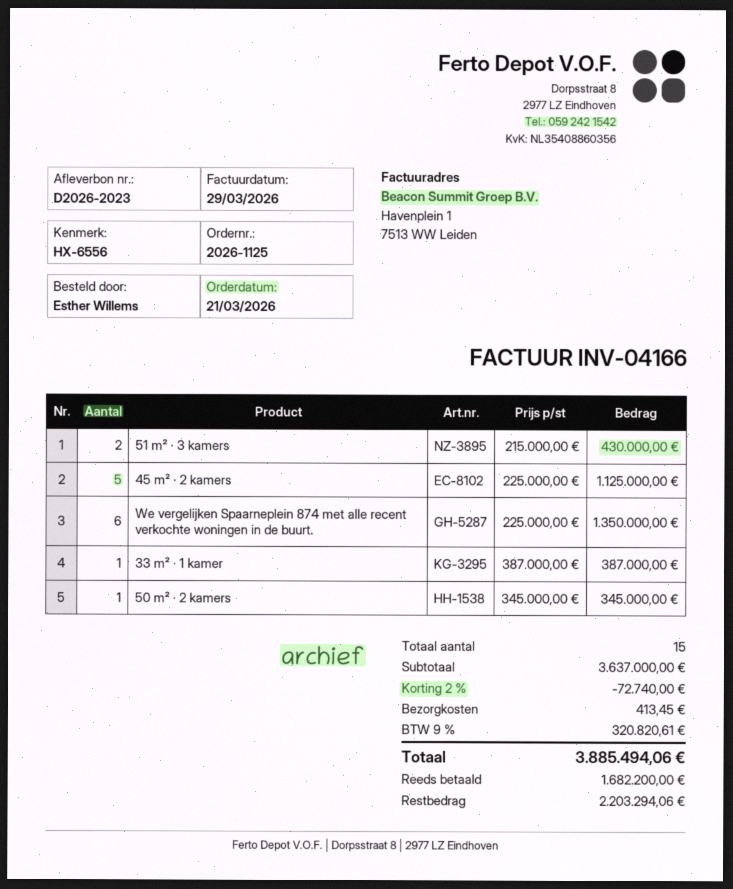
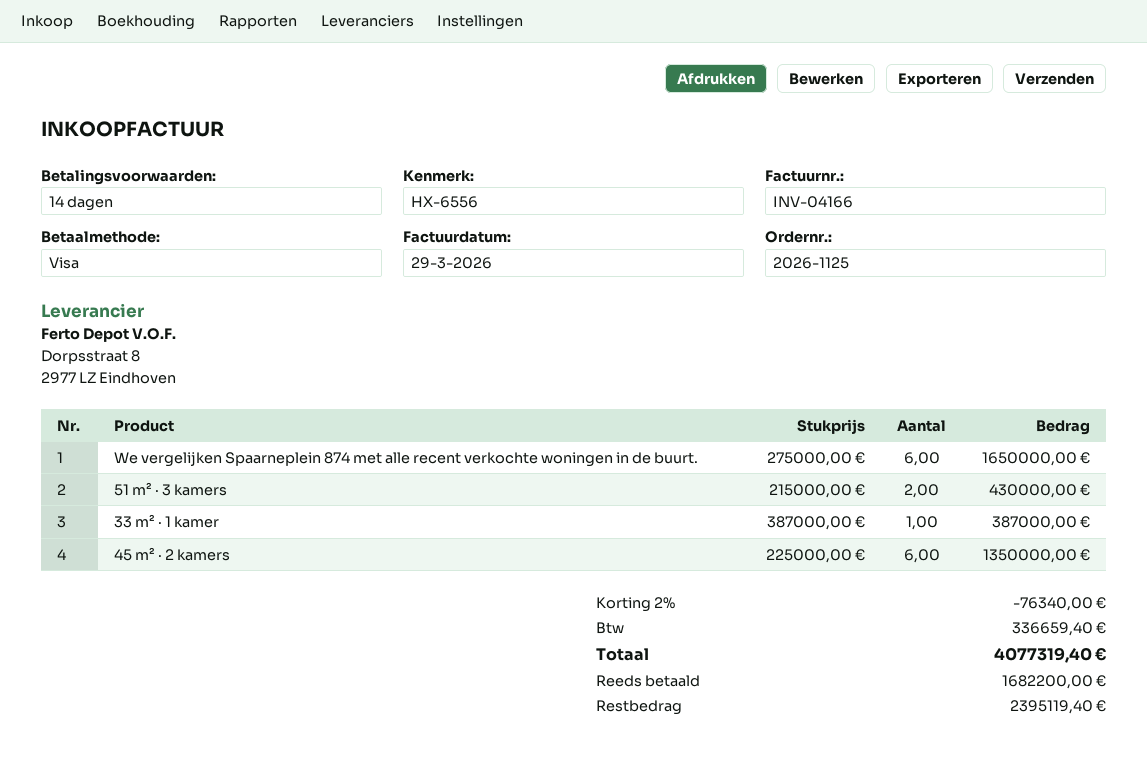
45 m² · 2 kamers: 5 x 225000.00 = 1125000.00 -> 6 x 225000.00 = 1350000.00
We vergelijken Spaarneplein 874 met alle recent verkochte woningen in de buurt.: 6 x 225000.00 = 1350000.00 -> 6 x 275000.00 = 1650000.00
50 m² · 2 kamers: 1 x 345000.00 = 345000.00 -> none
discount: 2% = 72740.00 -> 2% = 76340.00
shipping: 413.45 -> none
tax: 320820.61 -> 336659.40
total: 3885494.06 -> 4077319.40
balance: 2203294.06 -> 2395119.40

